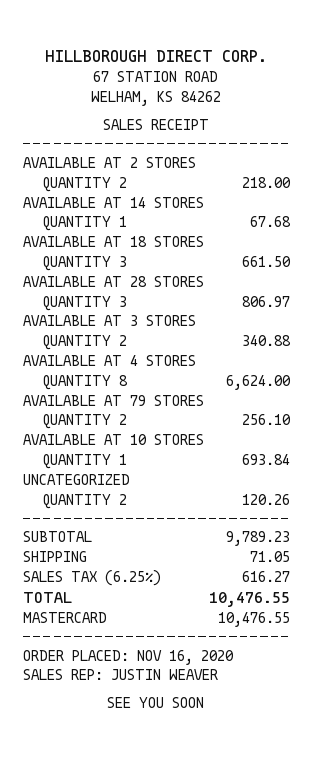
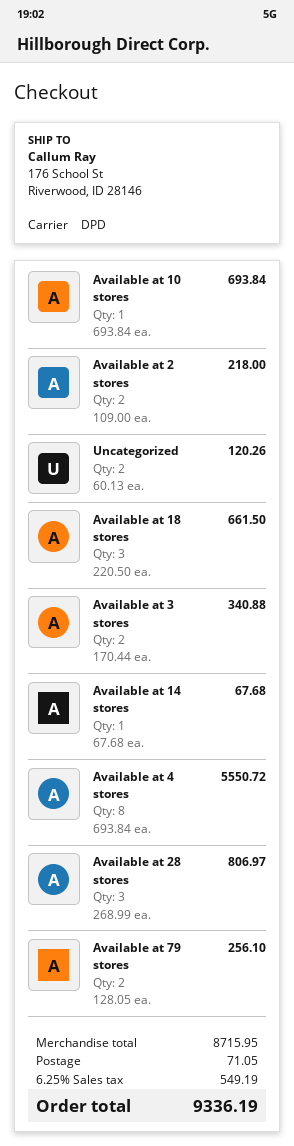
AVAILABLE AT 4 STORES: 8 for 6624.00 -> 8 for 5550.72
subtotal: 9789.23 -> 8715.95
tax: 6.25% = 616.27 -> 6.25% = 549.19
total: 10476.55 -> 9336.19

